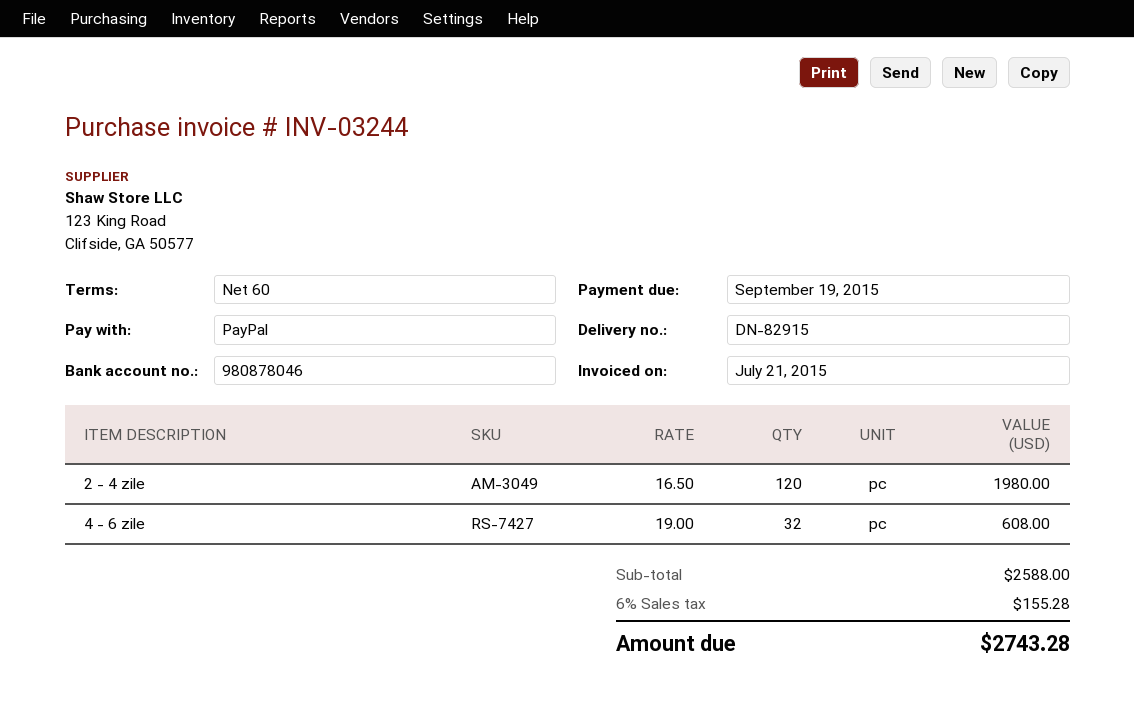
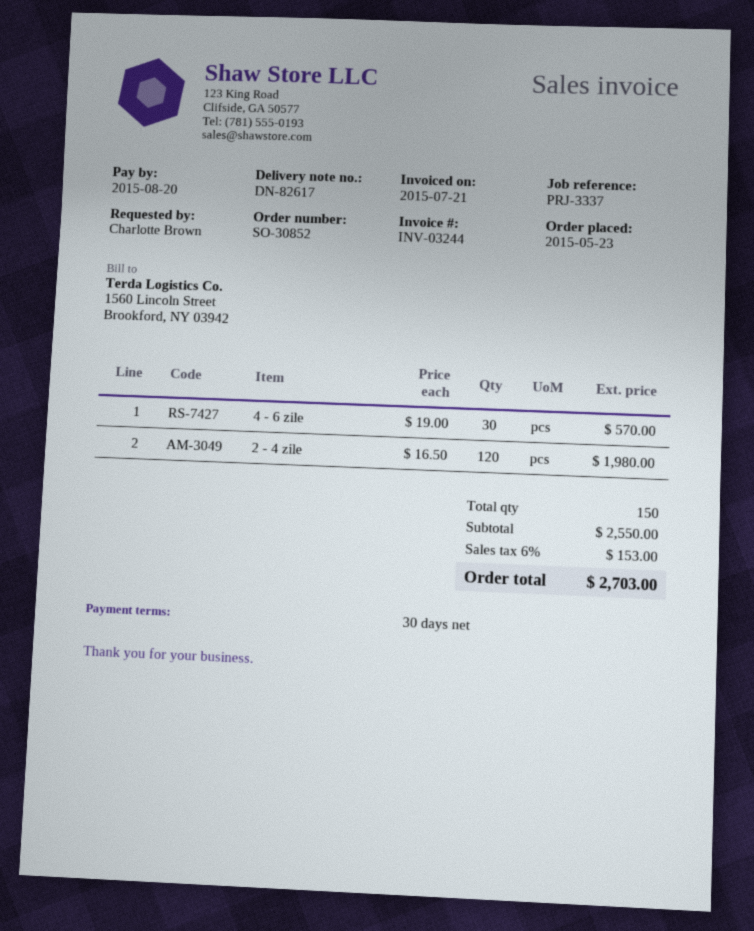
delivery note number: DN-82915 -> DN-82617
payment terms: 60 days -> 30 days
due date: 2015-09-19 -> 2015-08-20
4 - 6 zile: 32 x 19.00 = 608.00 -> 30 x 19.00 = 570.00
subtotal: 2588.00 -> 2550.00
tax: 6% = 155.28 -> 6% = 153.00
total: 2743.28 -> 2703.00

